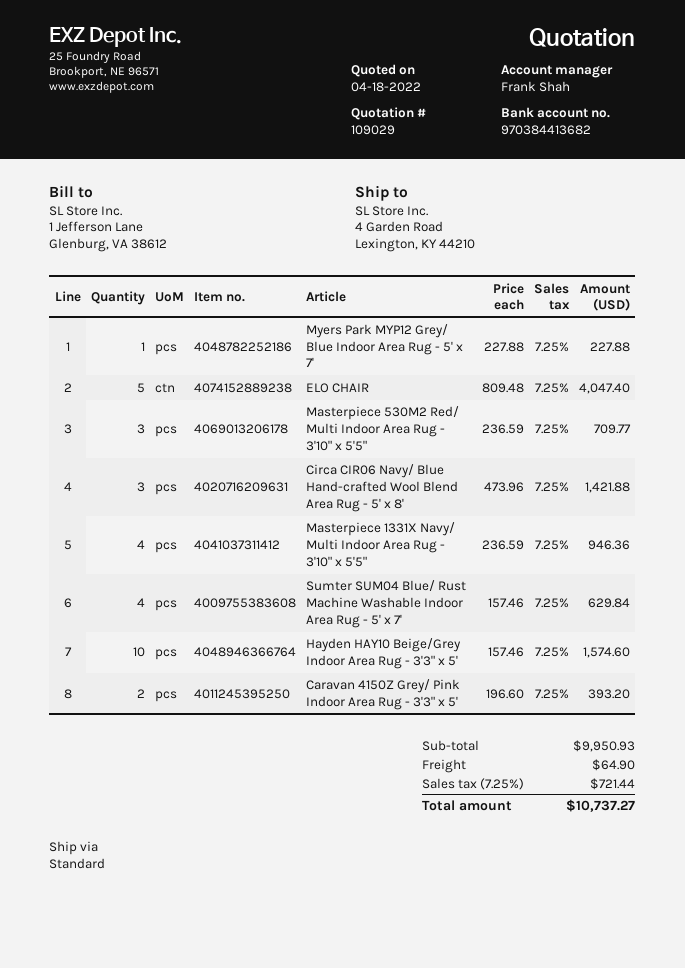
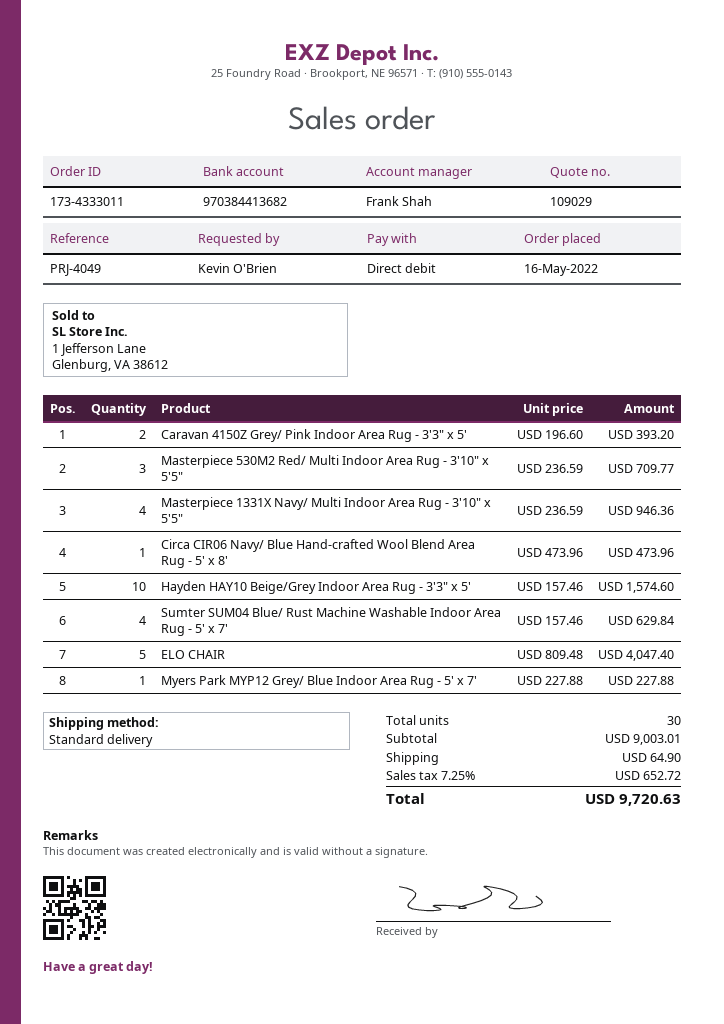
Circa CIR06 Navy/ Blue Hand-crafted Wool Blend Area Rug - 5' x 8': 3 x 473.96 = 1421.88 -> 1 x 473.96 = 473.96
subtotal: 9950.93 -> 9003.01
tax: 7.25% = 721.44 -> 7.25% = 652.72
total: 10737.27 -> 9720.63

